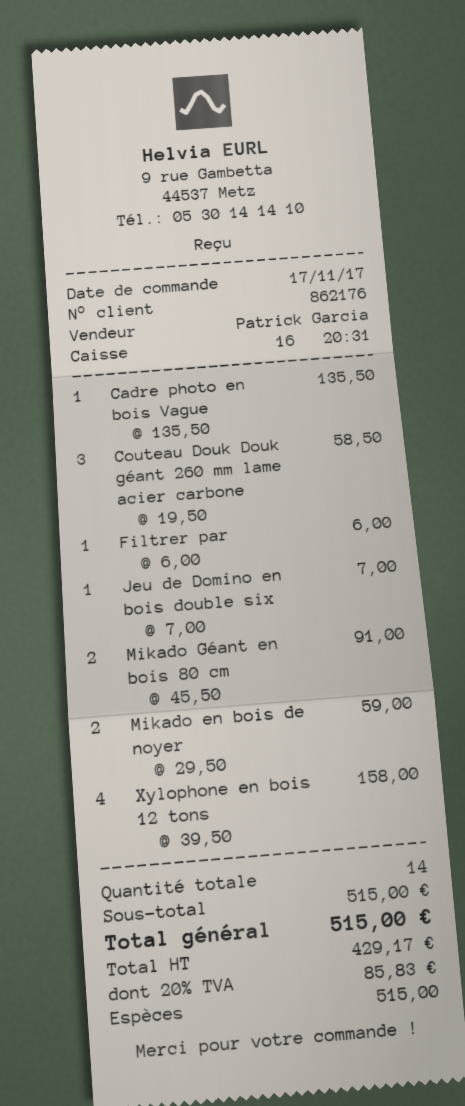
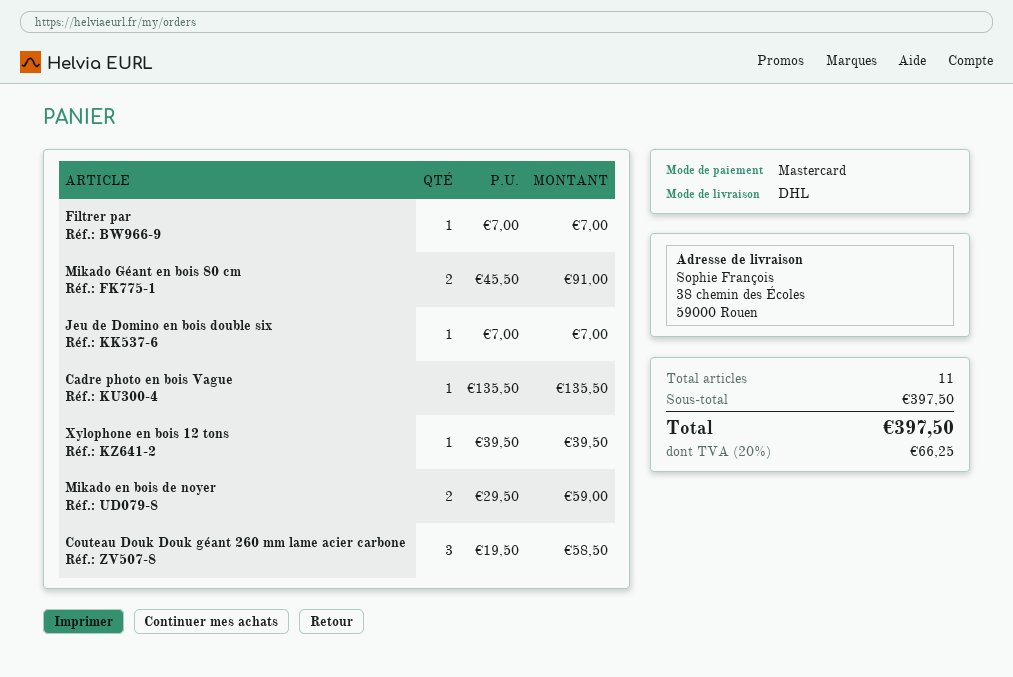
payment method: cash -> Mastercard
Filtrer par: 1 x 6.00 = 6.00 -> 1 x 7.00 = 7.00
Xylophone en bois 12 tons: 4 x 39.50 = 158.00 -> 1 x 39.50 = 39.50
total quantity: 14 -> 11
subtotal: 515.00 -> 397.50
tax: 20% = 85.83 -> 20% = 66.25
total: 515.00 -> 397.50

